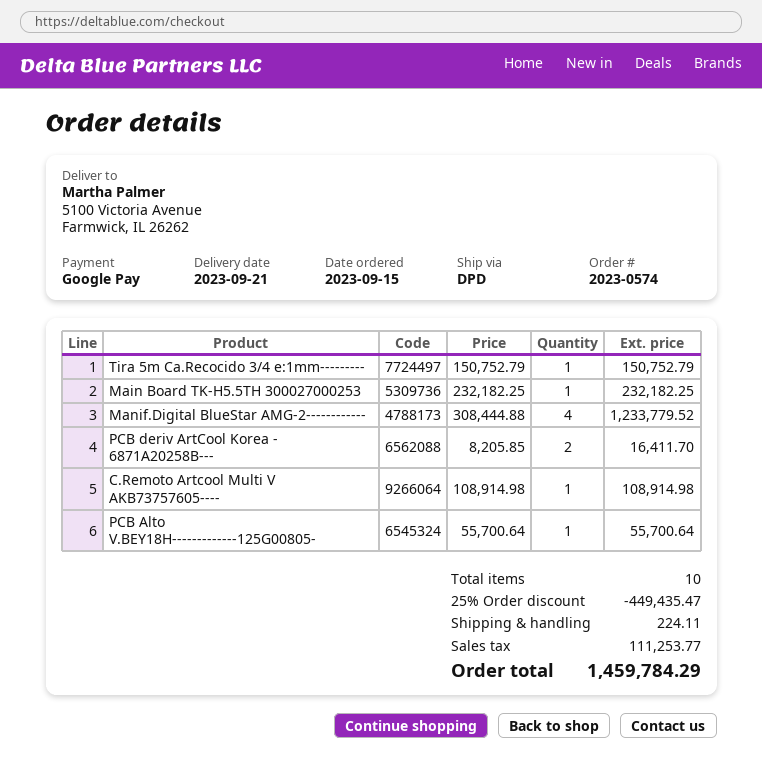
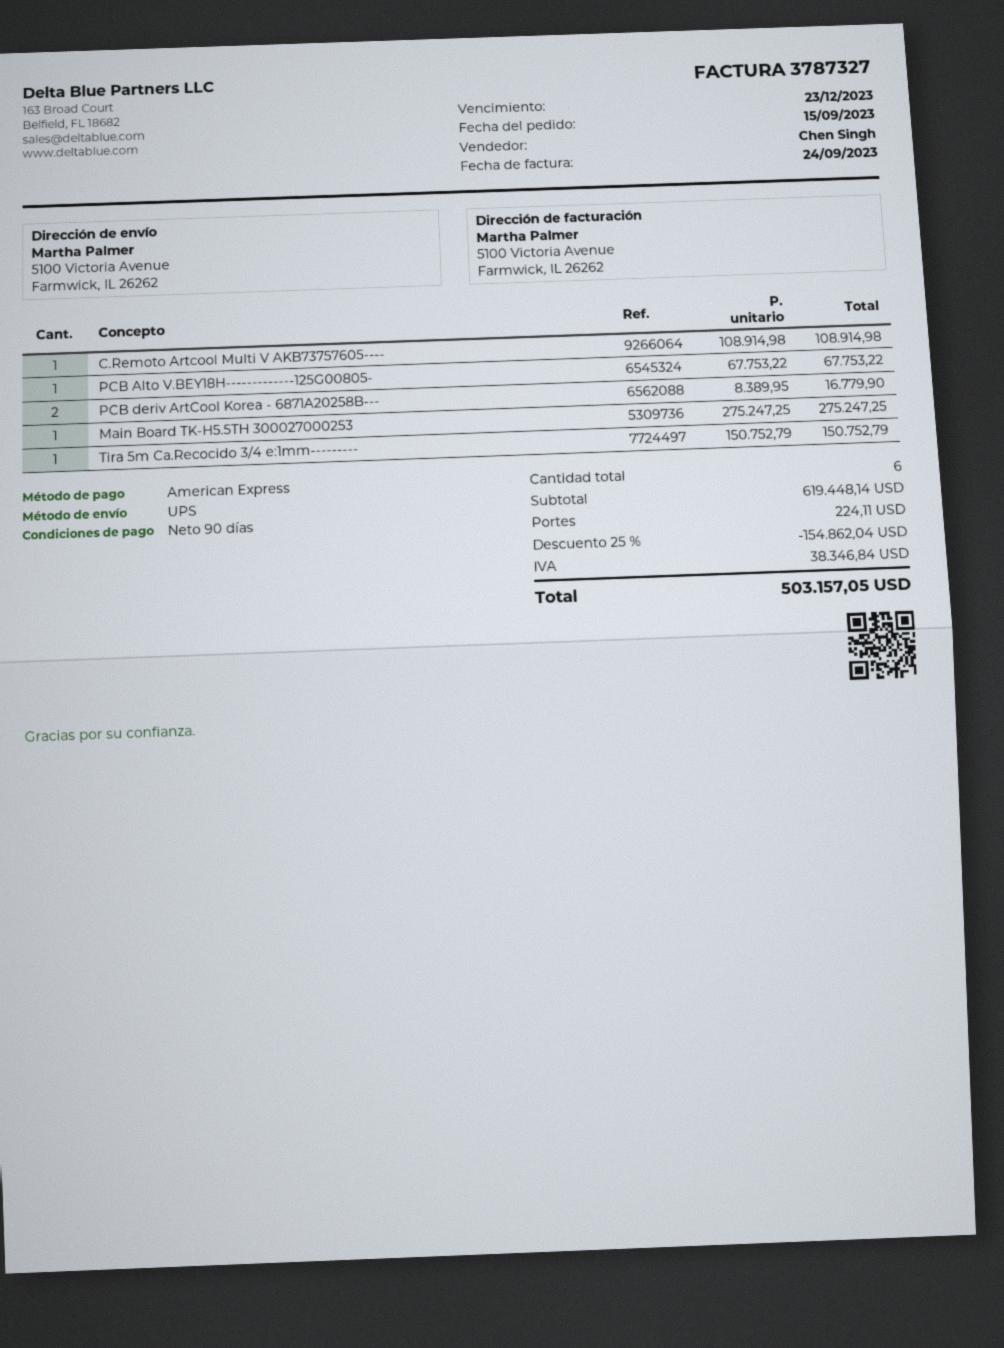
payment method: Google Pay -> American Express
shipping method: DPD -> UPS
Main Board TK-H5.5TH 300027000253: 1 x 232182.25 = 232182.25 -> 1 x 275247.25 = 275247.25
Manif.Digital BlueStar AMG-2------------: 4 x 308444.88 = 1233779.52 -> none
PCB deriv ArtCool Korea - 6871A20258B---: 2 x 8205.85 = 16411.70 -> 2 x 8389.95 = 16779.90
PCB Alto V.BEY18H-------------125G00805-: 1 x 55700.64 = 55700.64 -> 1 x 67753.22 = 67753.22
total quantity: 10 -> 6
discount: 25% = 449435.47 -> 25% = 154862.04
tax: 111253.77 -> 38346.84
total: 1459784.29 -> 503157.05

